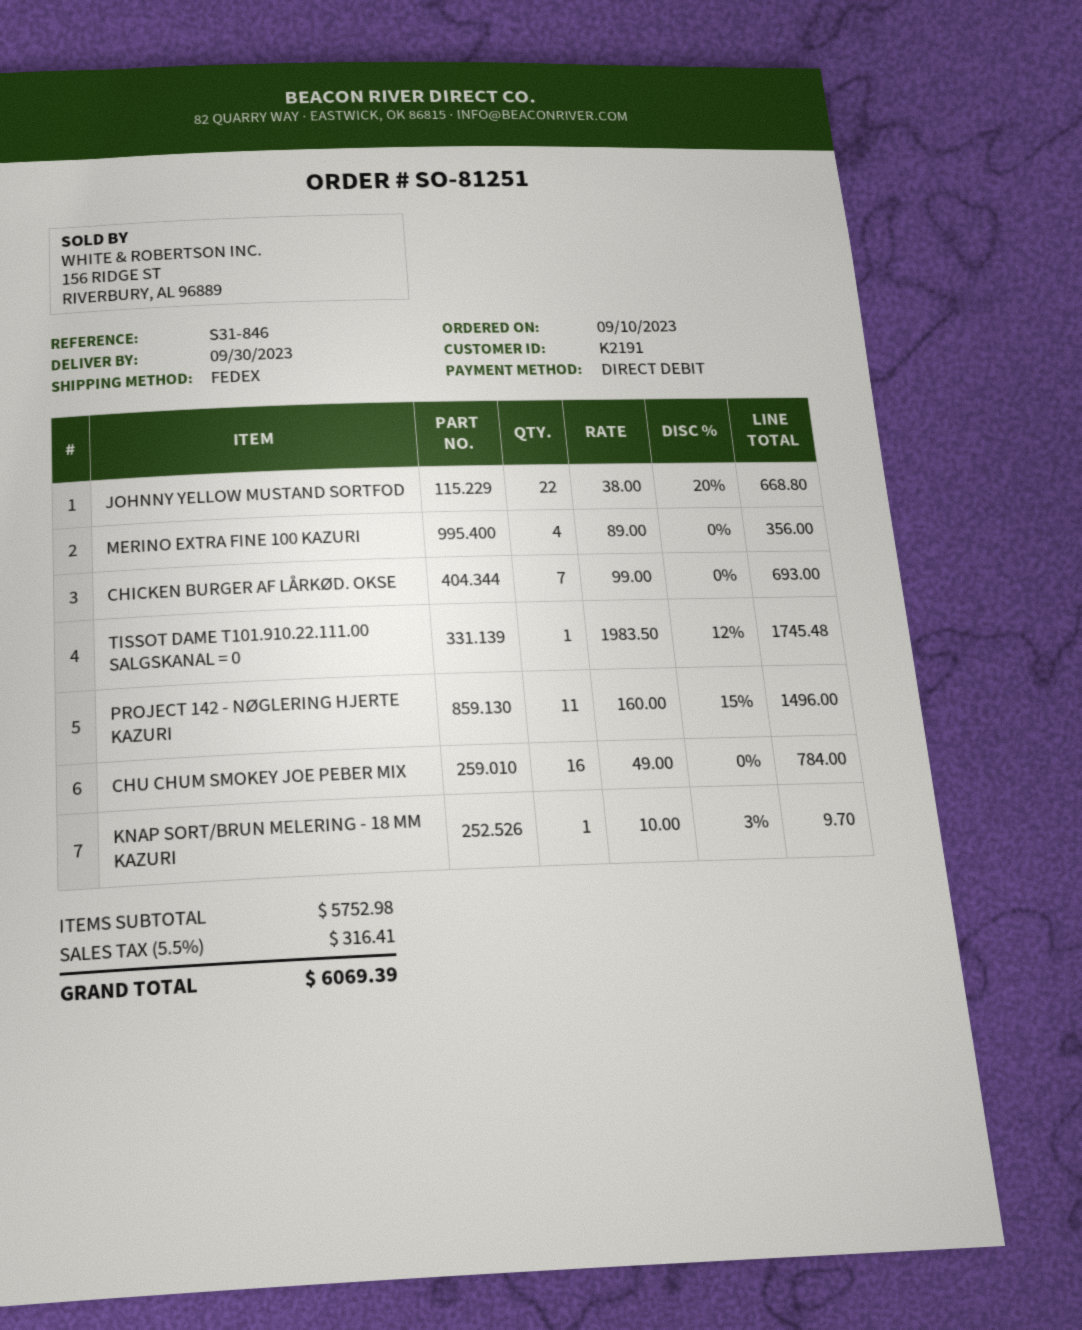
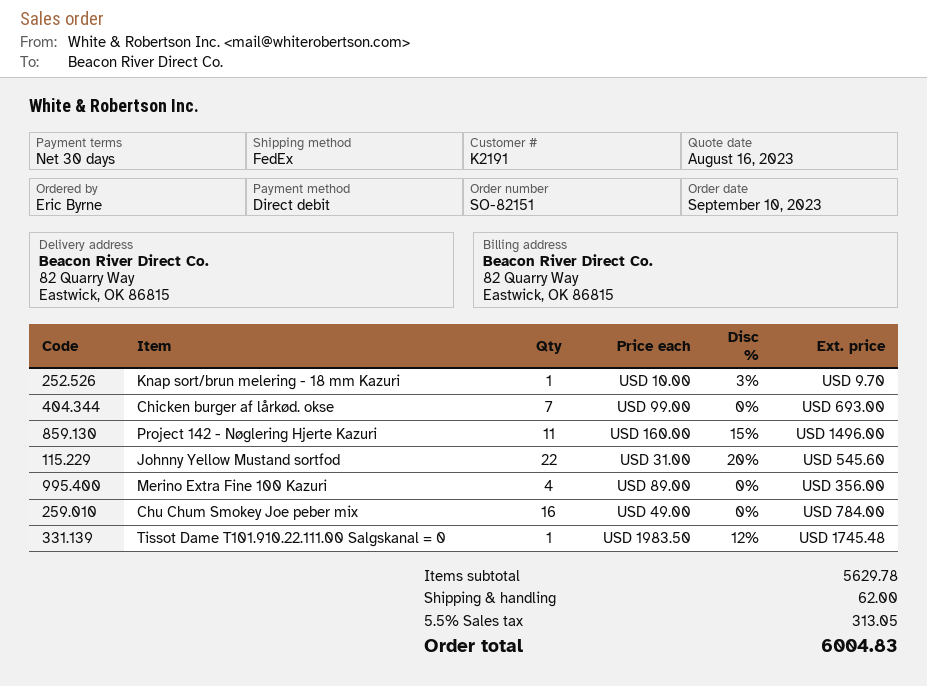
order number: SO-81251 -> SO-82151
JOHNNY YELLOW MUSTAND SORTFOD: 22 x 38.00 - 20% = 668.80 -> 22 x 31.00 - 20% = 545.60
subtotal: 5752.98 -> 5629.78
shipping: none -> 62.00
tax: 5.5% = 316.41 -> 5.5% = 313.05
total: 6069.39 -> 6004.83

